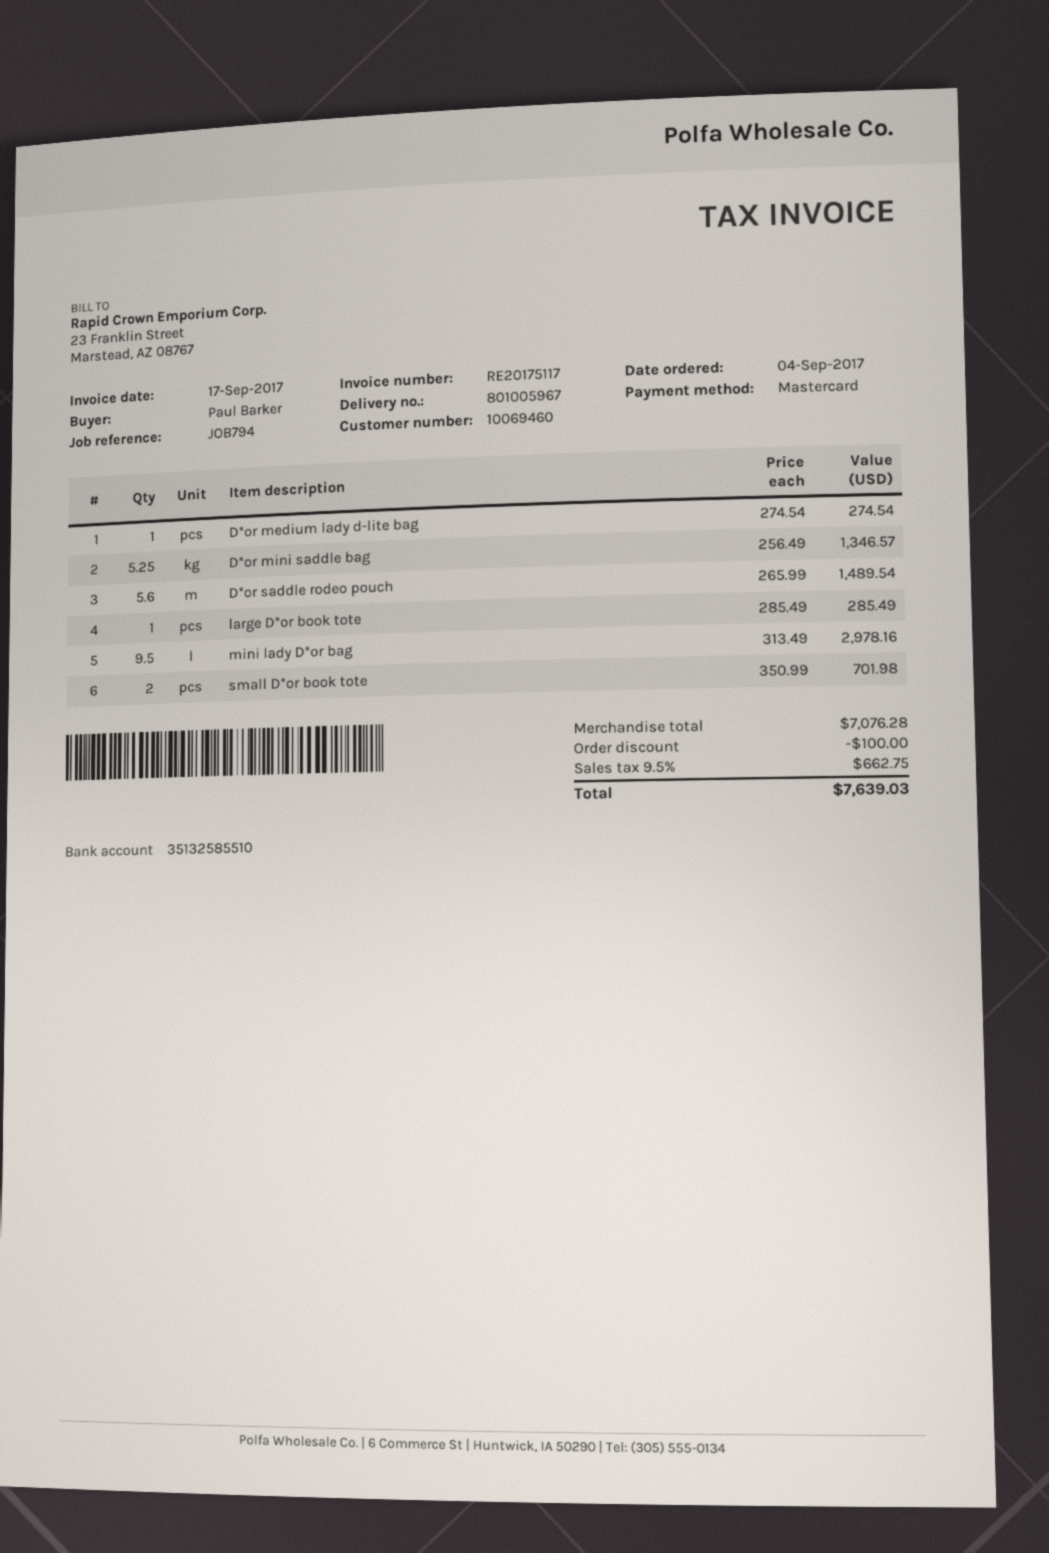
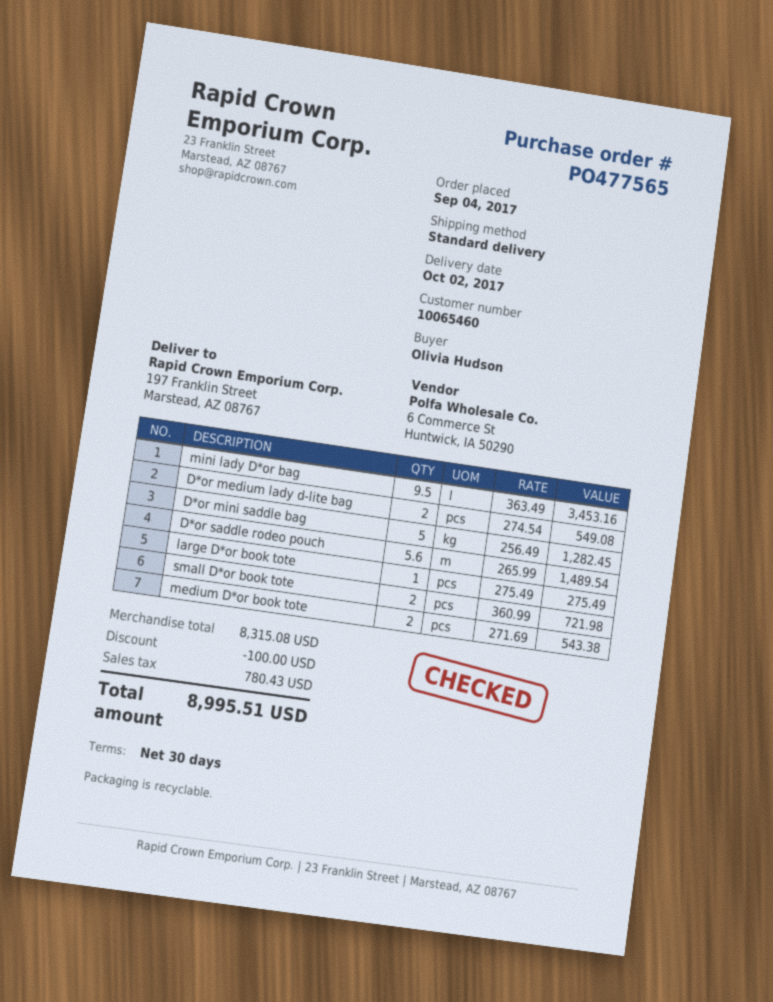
customer number: 10069460 -> 10065460
ordered by: Paul Barker -> Olivia Hudson
D*or medium lady d-lite bag: 1 x 274.54 = 274.54 -> 2 x 274.54 = 549.08
D*or mini saddle bag: 5.25 x 256.49 = 1346.57 -> 5 x 256.49 = 1282.45
large D*or book tote: 1 x 285.49 = 285.49 -> 1 x 275.49 = 275.49
mini lady D*or bag: 9.5 x 313.49 = 2978.16 -> 9.5 x 363.49 = 3453.16
small D*or book tote: 2 x 350.99 = 701.98 -> 2 x 360.99 = 721.98
medium D*or book tote: none -> 2 x 271.69 = 543.38
subtotal: 7076.28 -> 8315.08
tax: 662.75 -> 780.43
total: 7639.03 -> 8995.51

